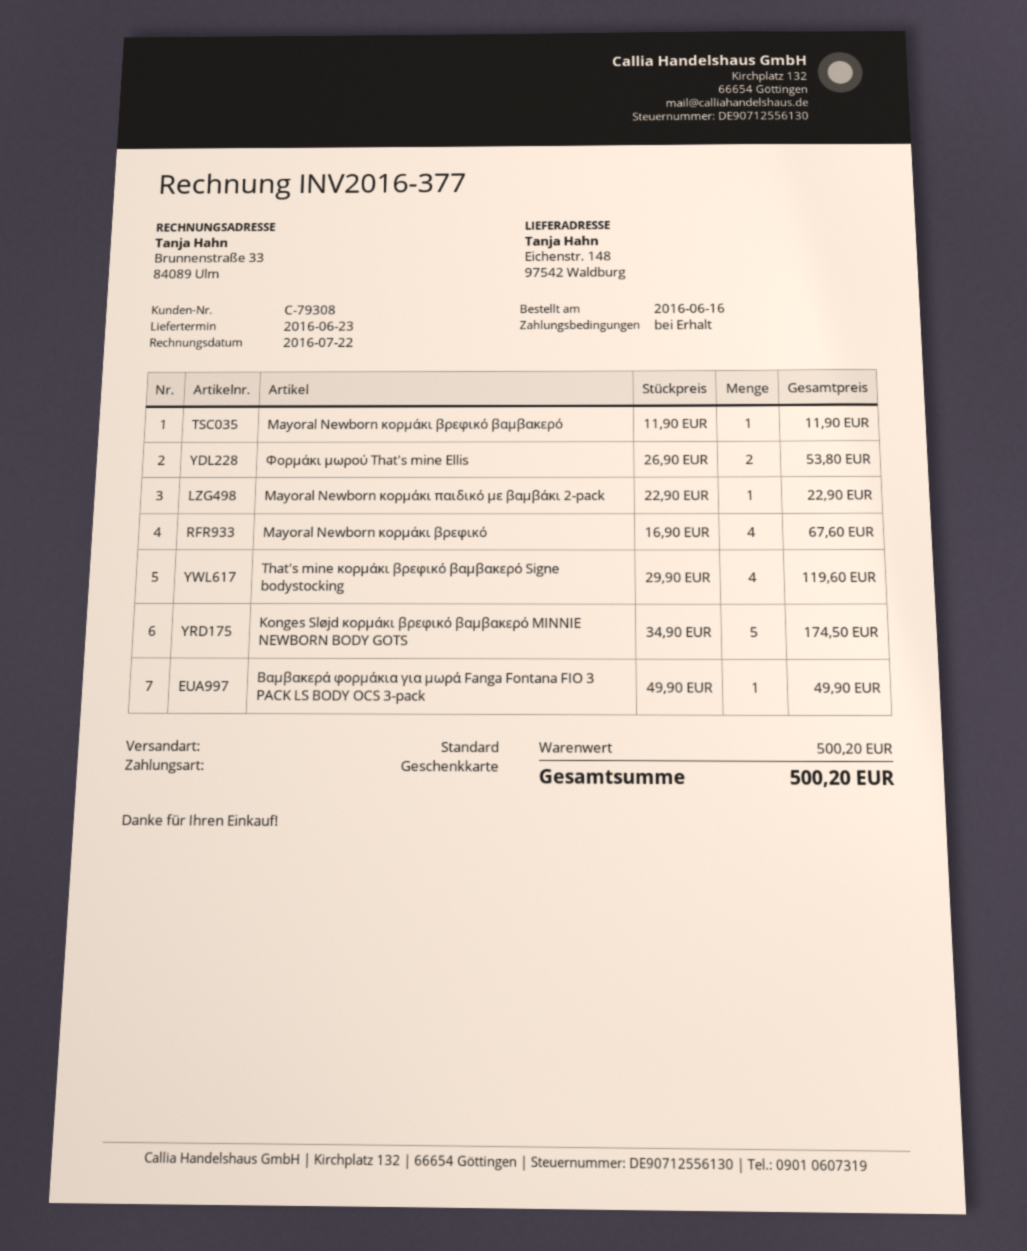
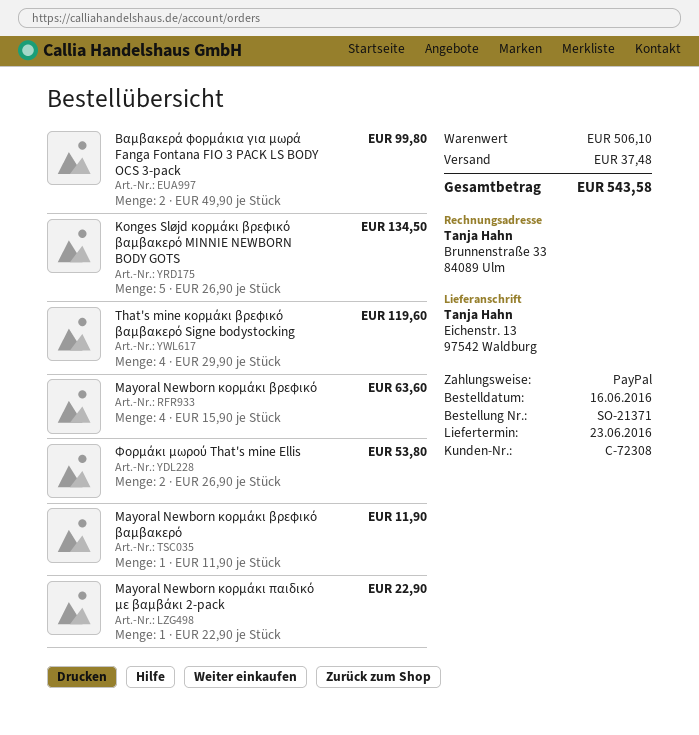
customer number: C-79308 -> C-72308
payment method: gift card -> PayPal
ship to: Eichenstr. 148, 97542 Waldburg -> Eichenstr. 13, 97542 Waldburg
Mayoral Newborn κορμάκι βρεφικό: 4 x 16.90 = 67.60 -> 4 x 15.90 = 63.60
Konges Sløjd κορμάκι βρεφικό βαμβακερό MINNIE NEWBORN BODY GOTS: 5 x 34.90 = 174.50 -> 5 x 26.90 = 134.50
Βαμβακερά φορμάκια για μωρά Fanga Fontana FIO 3 PACK LS BODY OCS 3-pack: 1 x 49.90 = 49.90 -> 2 x 49.90 = 99.80
subtotal: 500.20 -> 506.10
shipping: none -> 37.48
total: 500.20 -> 543.58

